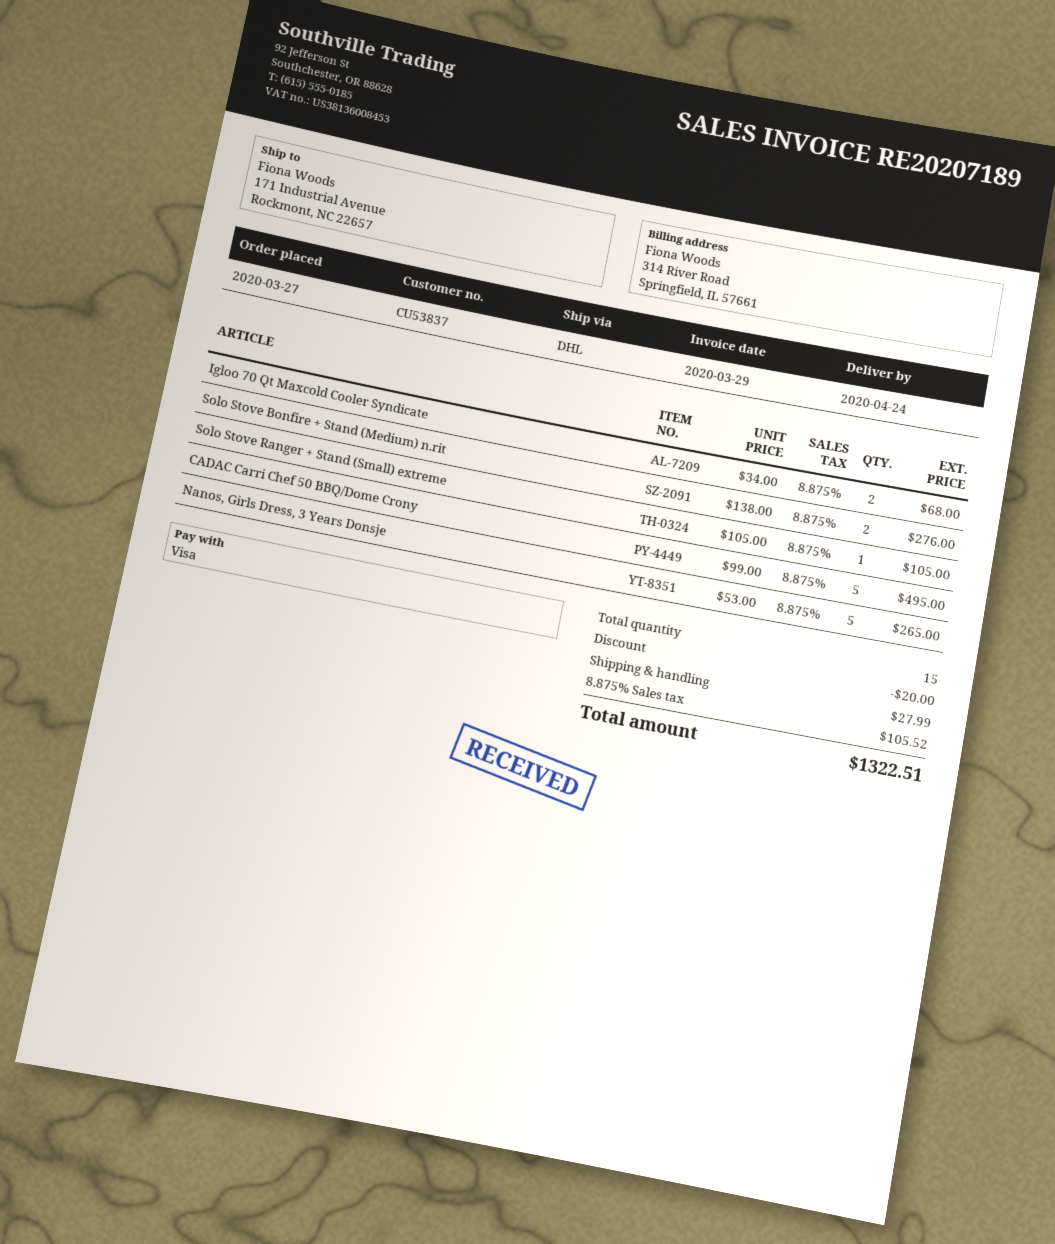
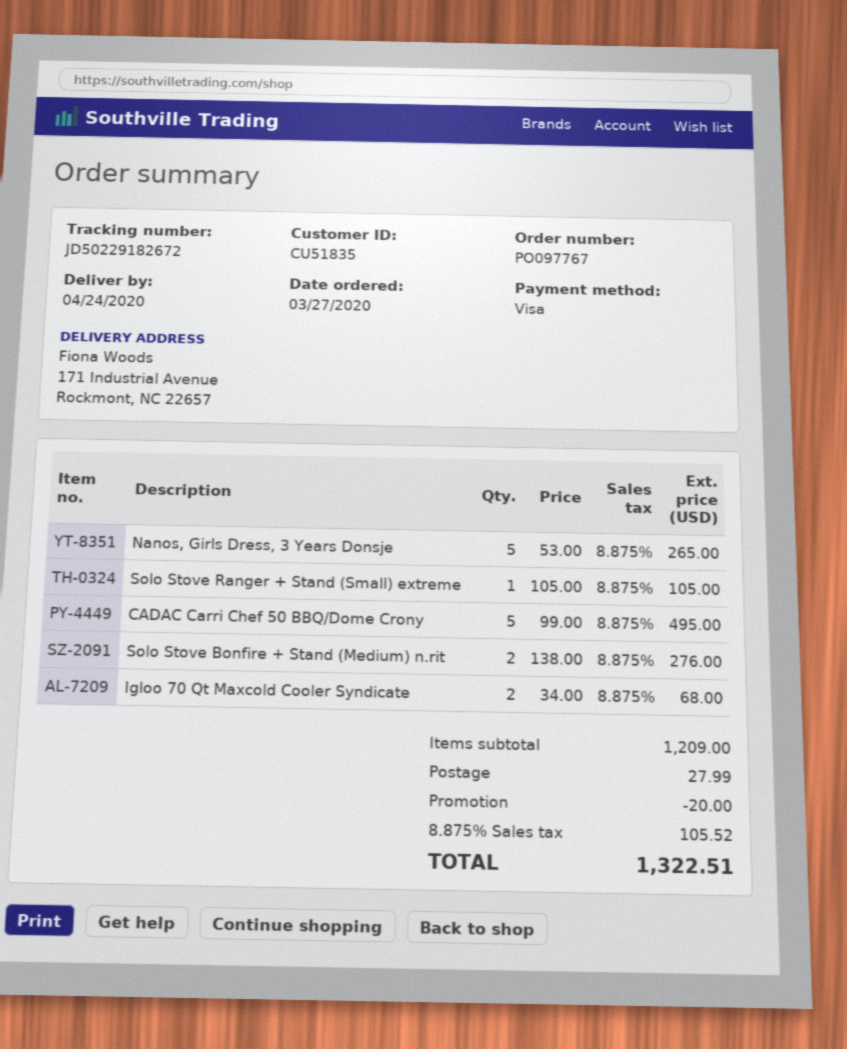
customer number: CU53837 -> CU51835

